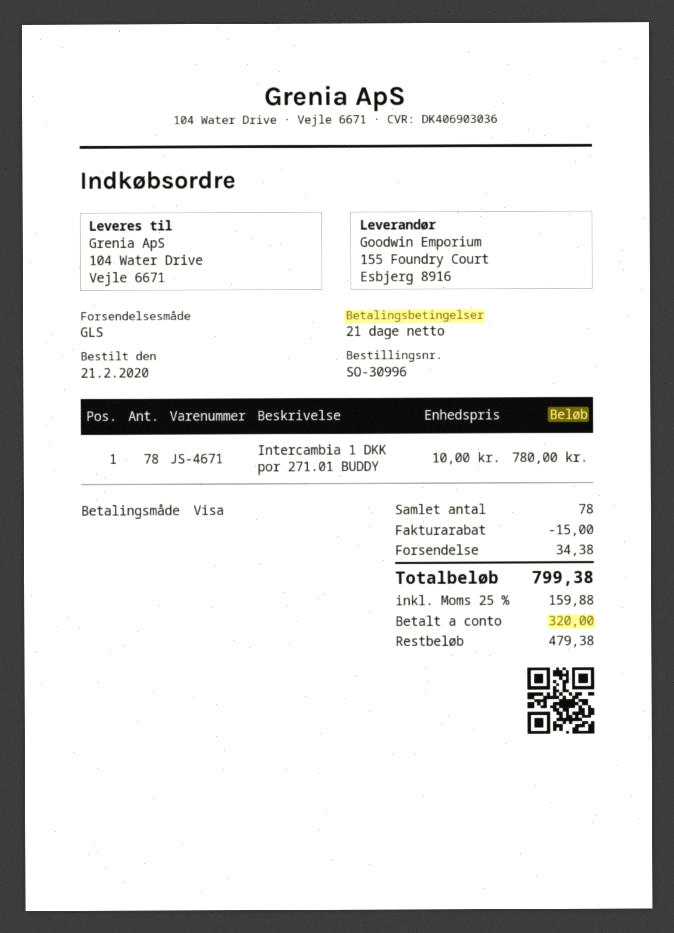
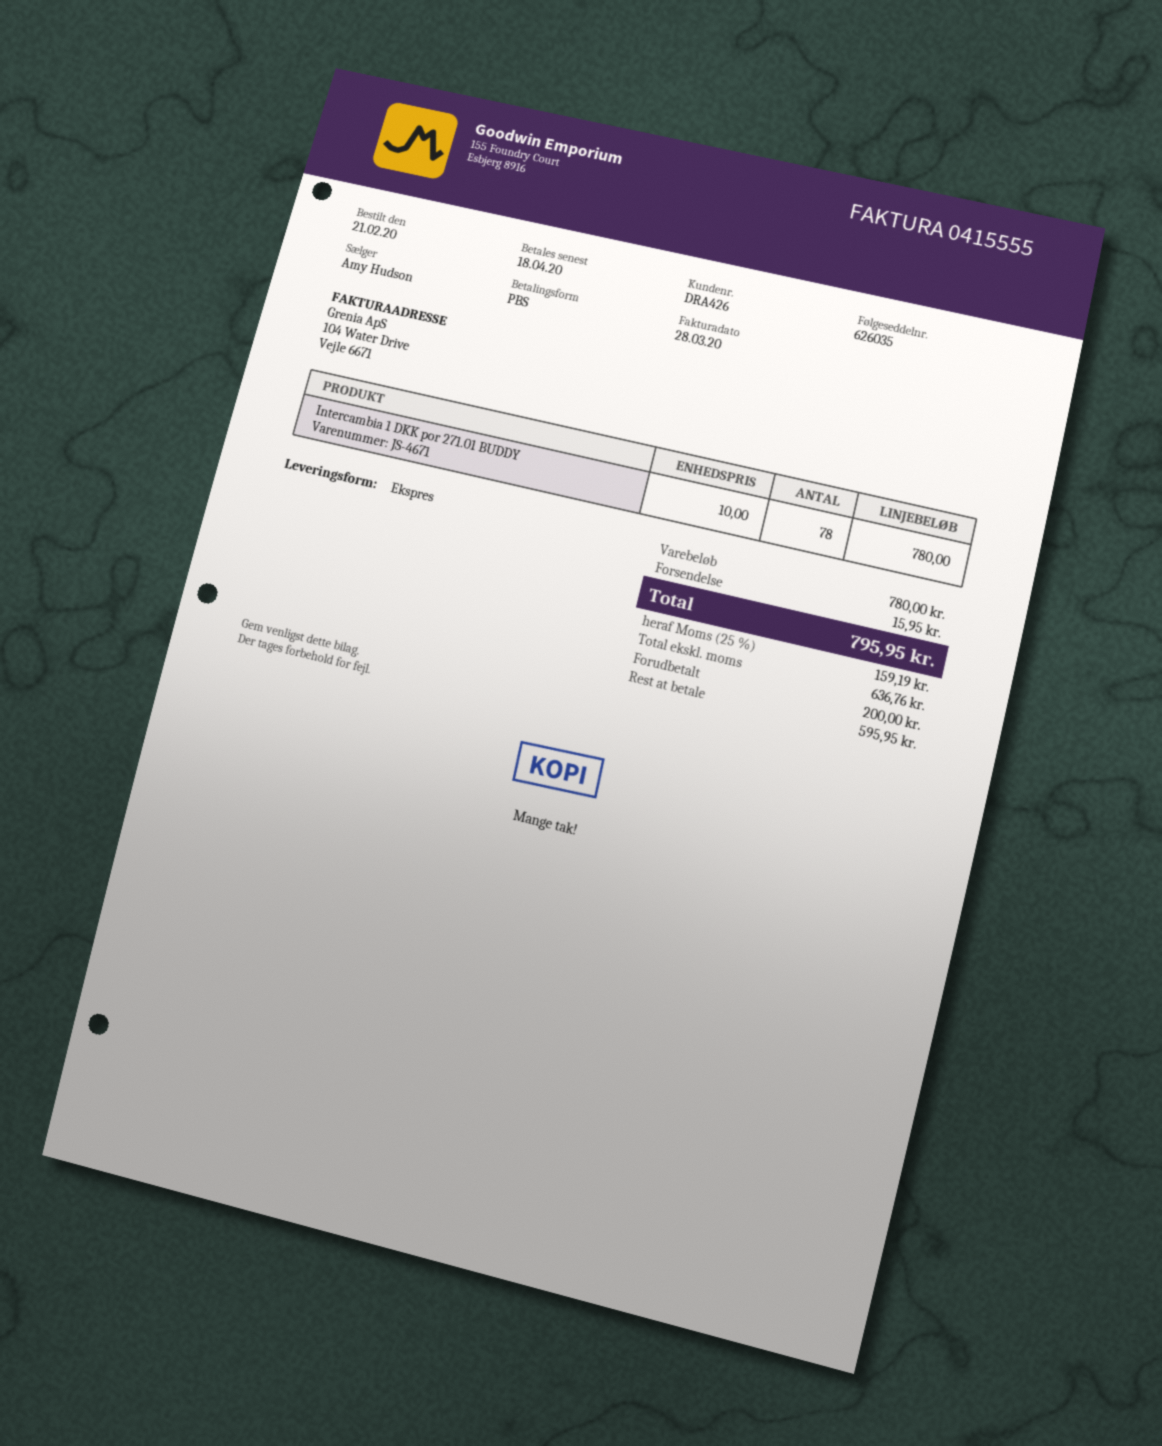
payment method: Visa -> direct debit
shipping method: GLS -> express
discount: 15.00 -> none
shipping: 34.38 -> 15.95
tax: 25% = 159.88 -> 25% = 159.19
total: 799.38 -> 795.95
deposit: 320.00 -> 200.00
balance: 479.38 -> 595.95

